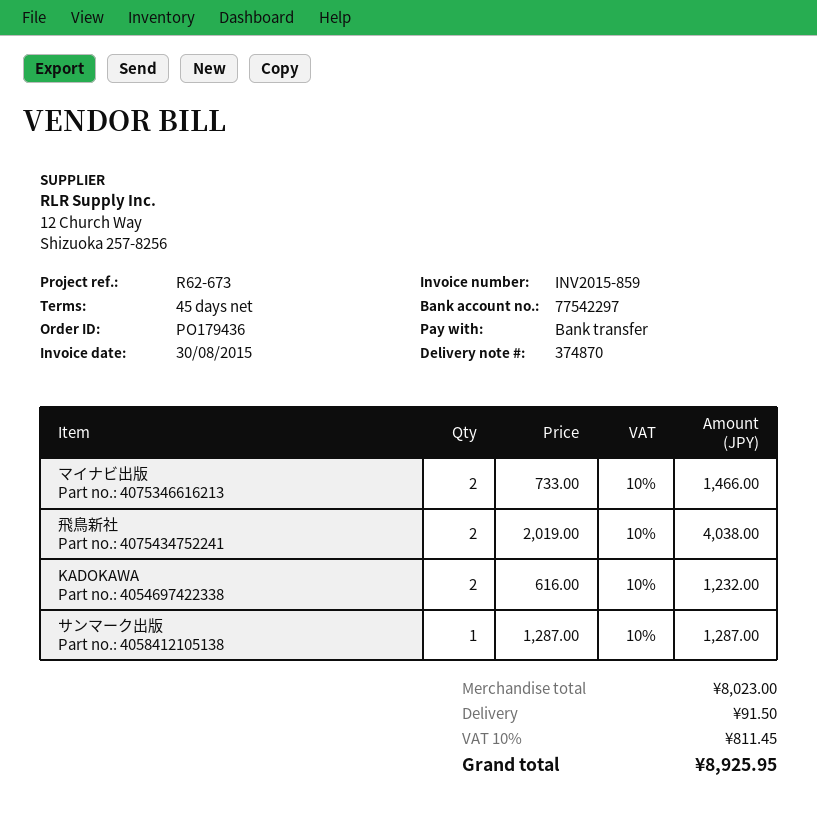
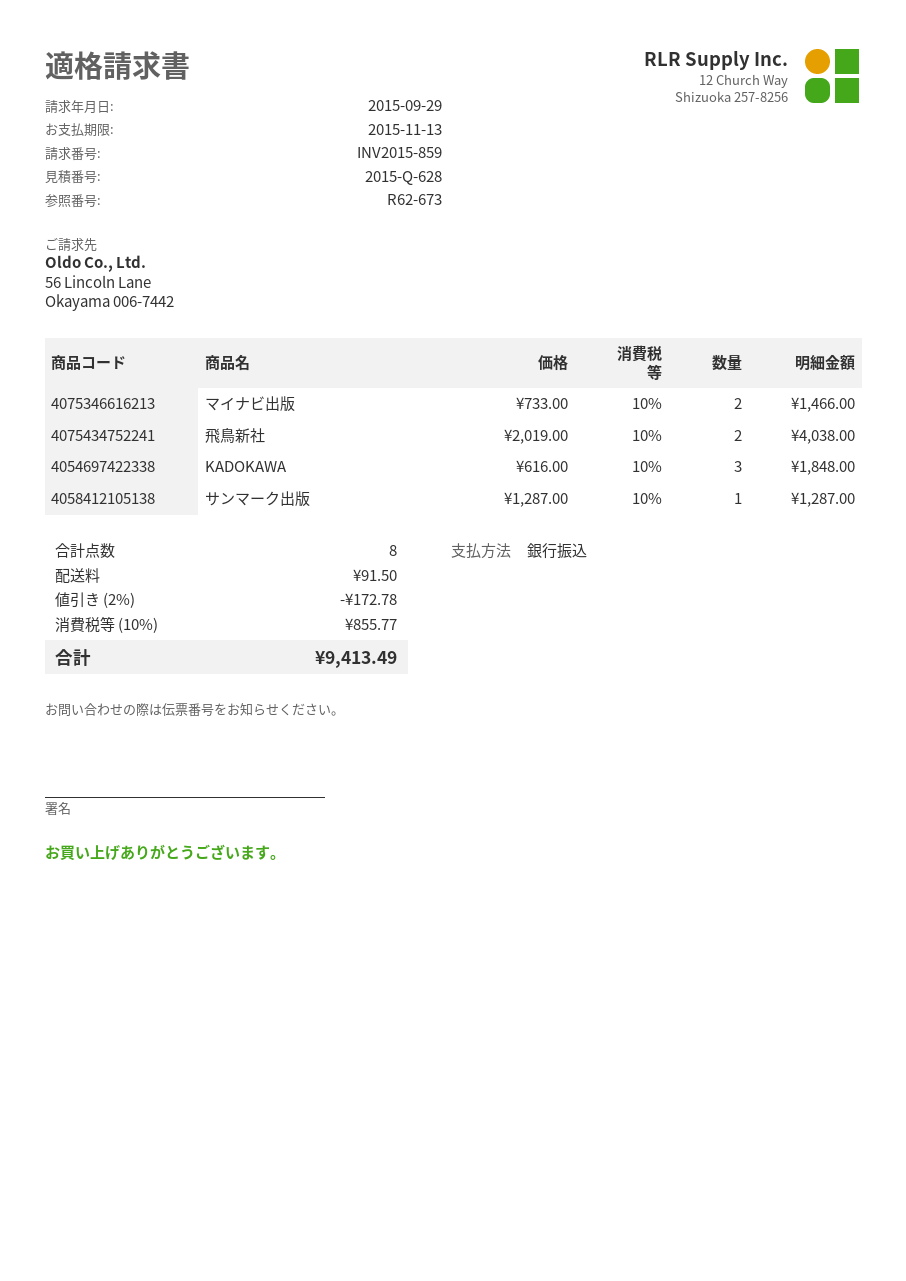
invoice date: 2015-08-30 -> 2015-09-29
KADOKAWA: 2 x 616.00 = 1232.00 -> 3 x 616.00 = 1848.00
discount: none -> 2% = 172.78
tax: 10% = 811.45 -> 10% = 855.77
total: 8925.95 -> 9413.49

